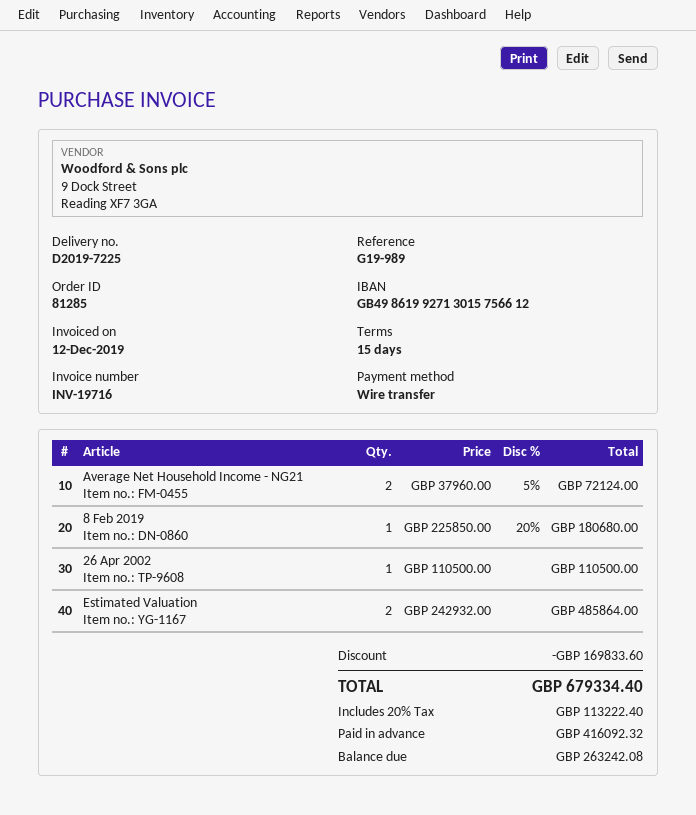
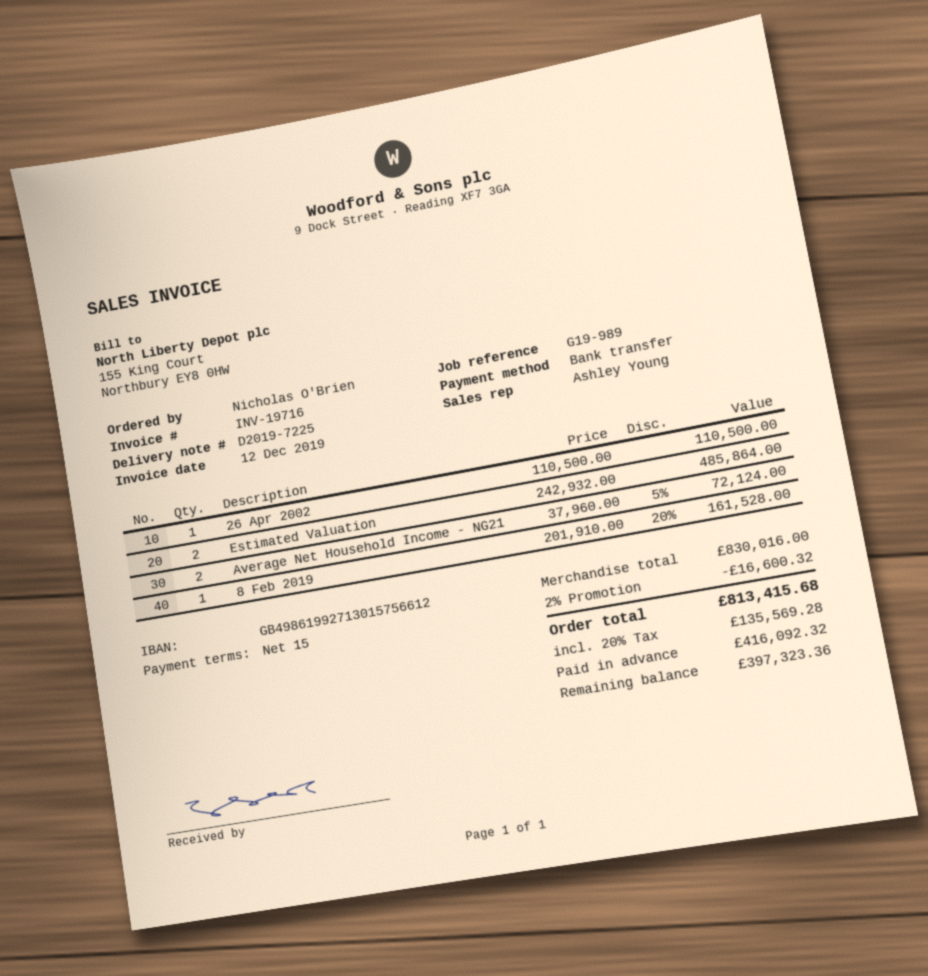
8 Feb 2019: 1 x 225850.00 - 20% = 180680.00 -> 1 x 201910.00 - 20% = 161528.00
discount: 169833.60 -> 16600.32
tax: 20% = 113222.40 -> 20% = 135569.28
total: 679334.40 -> 813415.68
balance: 263242.08 -> 397323.36

